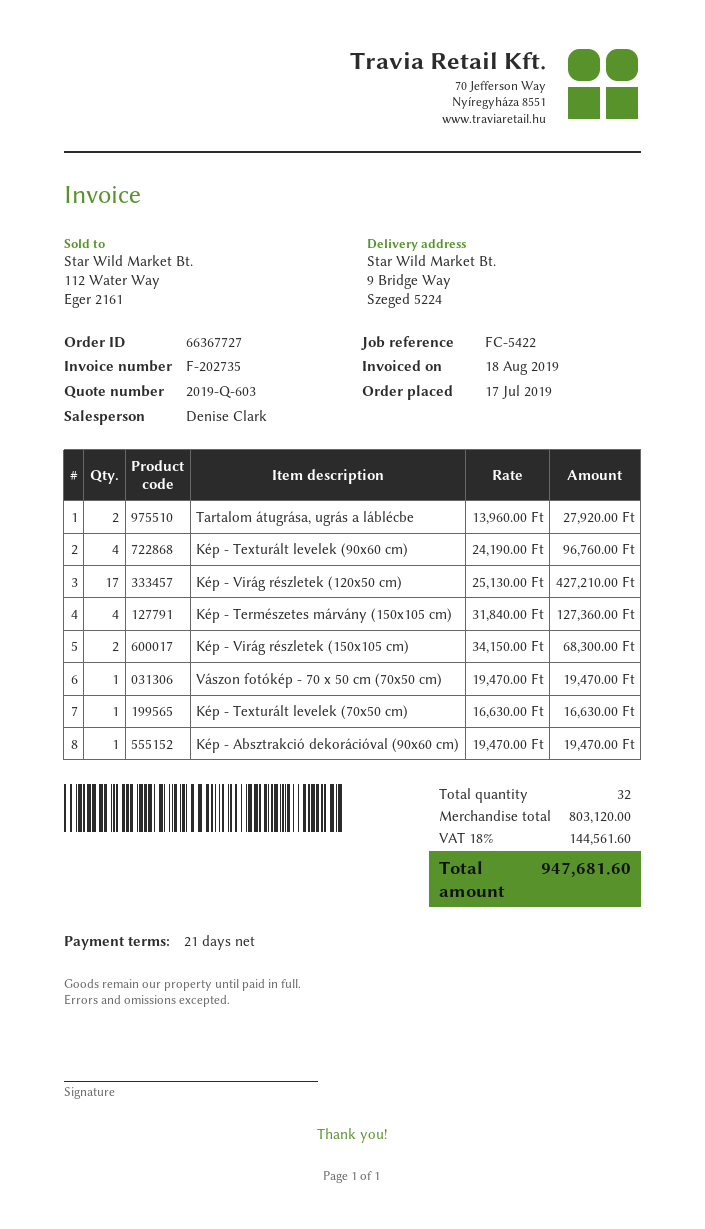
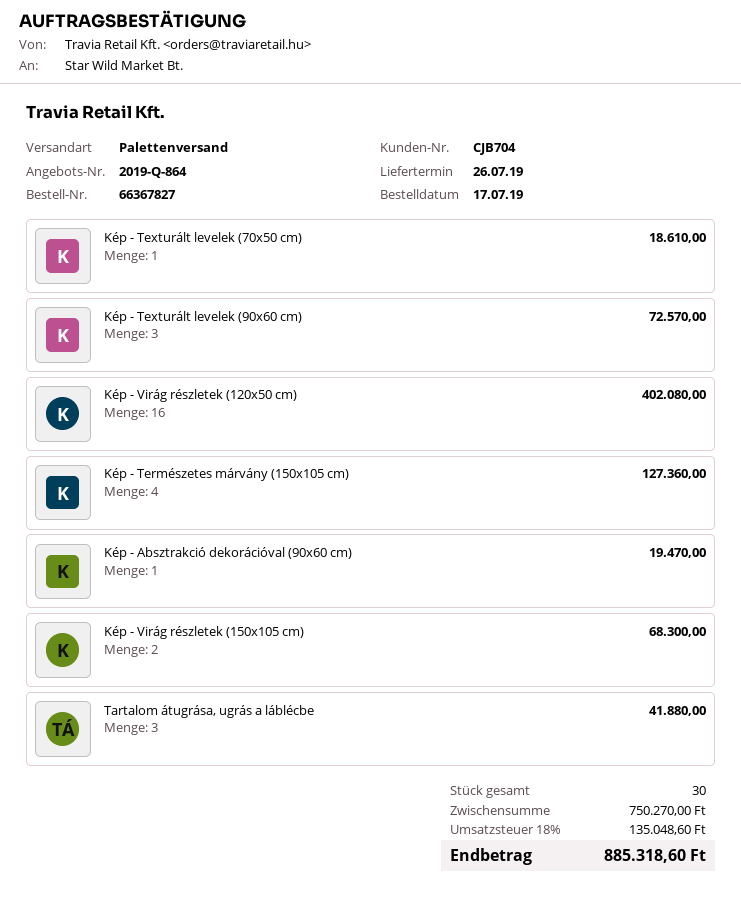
quote number: 2019-Q-603 -> 2019-Q-864
order number: 66367727 -> 66367827
Tartalom átugrása, ugrás a láblécbe: 2 for 27920.00 -> 3 for 41880.00
Kép - Texturált levelek (90x60 cm): 4 for 96760.00 -> 3 for 72570.00
Kép - Virág részletek (120x50 cm): 17 for 427210.00 -> 16 for 402080.00
Vászon fotókép - 70 x 50 cm (70x50 cm): 1 for 19470.00 -> none
Kép - Texturált levelek (70x50 cm): 1 for 16630.00 -> 1 for 18610.00
total quantity: 32 -> 30
subtotal: 803120.00 -> 750270.00
tax: 18% = 144561.60 -> 18% = 135048.60
total: 947681.60 -> 885318.60

